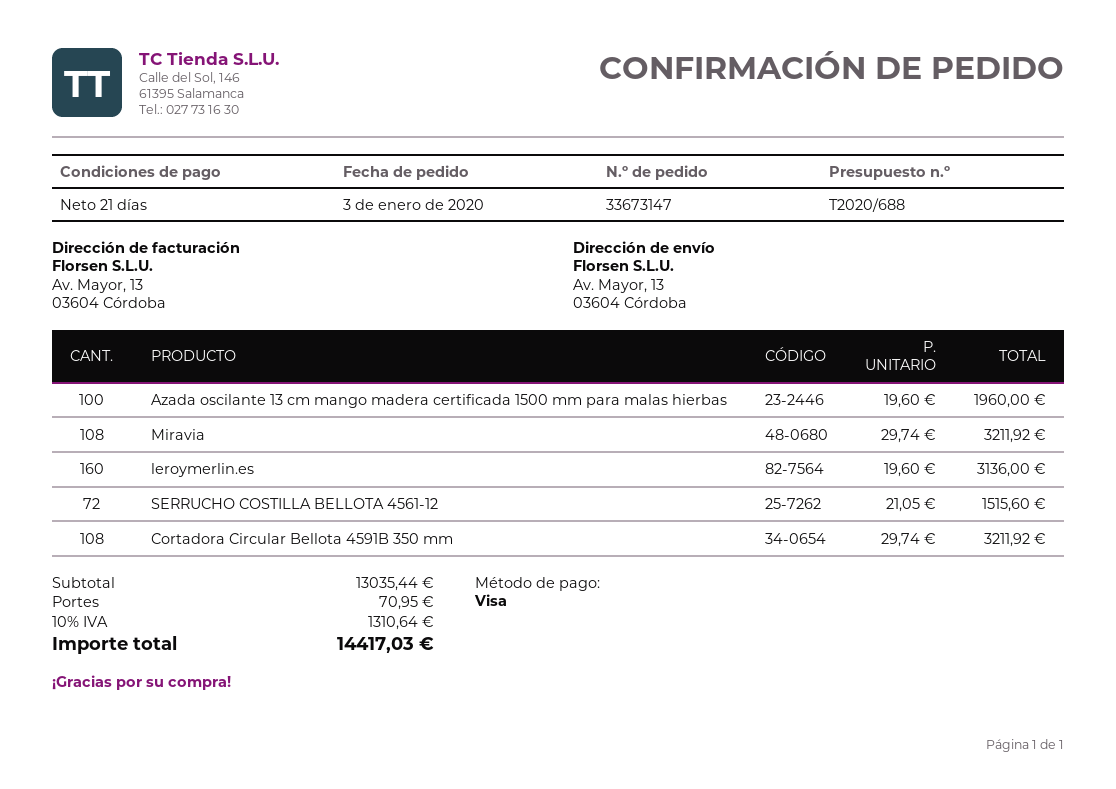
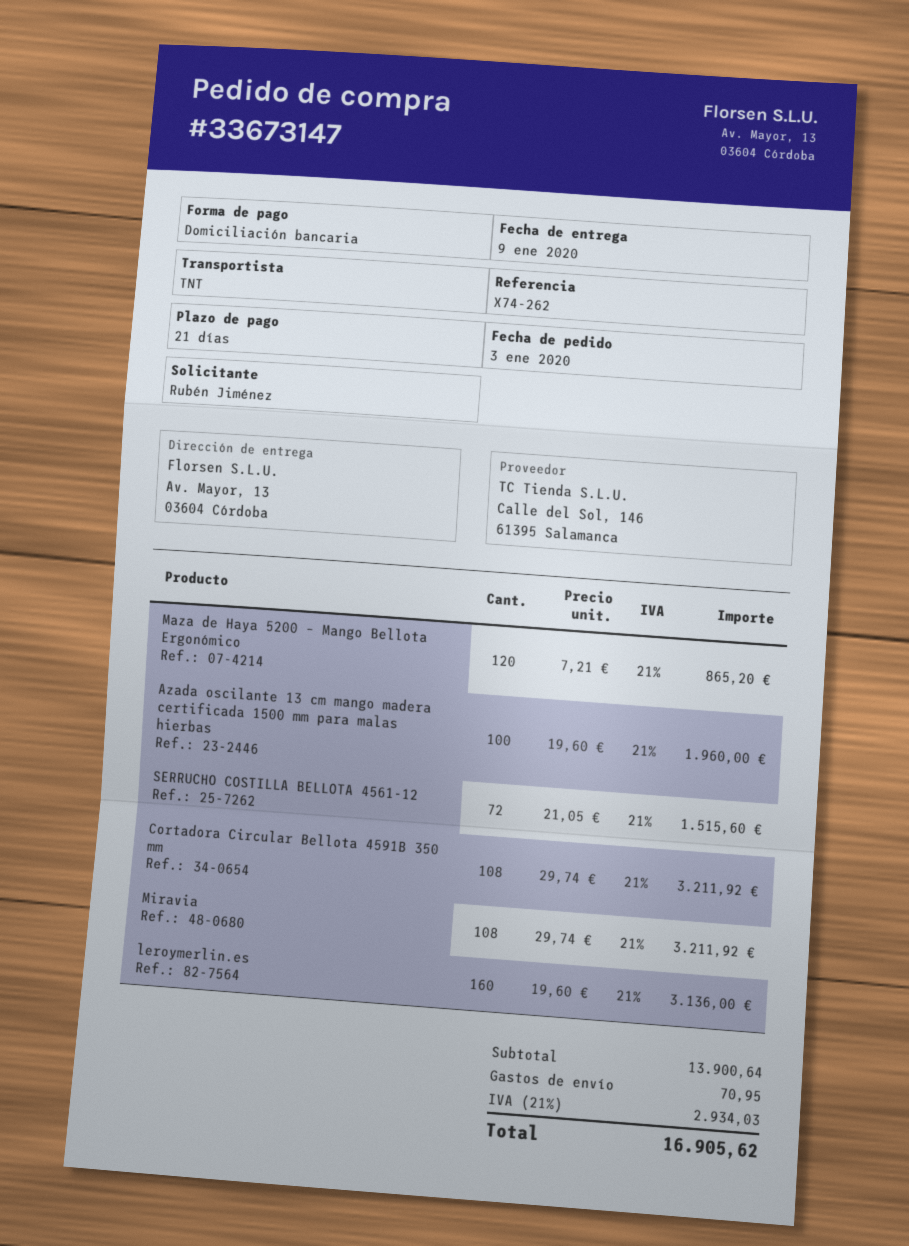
payment method: Visa -> direct debit
Maza de Haya 5200 – Mango Bellota Ergonómico: none -> 120 x 7.21 = 865.20
subtotal: 13035.44 -> 13900.64
tax: 10% = 1310.64 -> 21% = 2934.03
total: 14417.03 -> 16905.62

